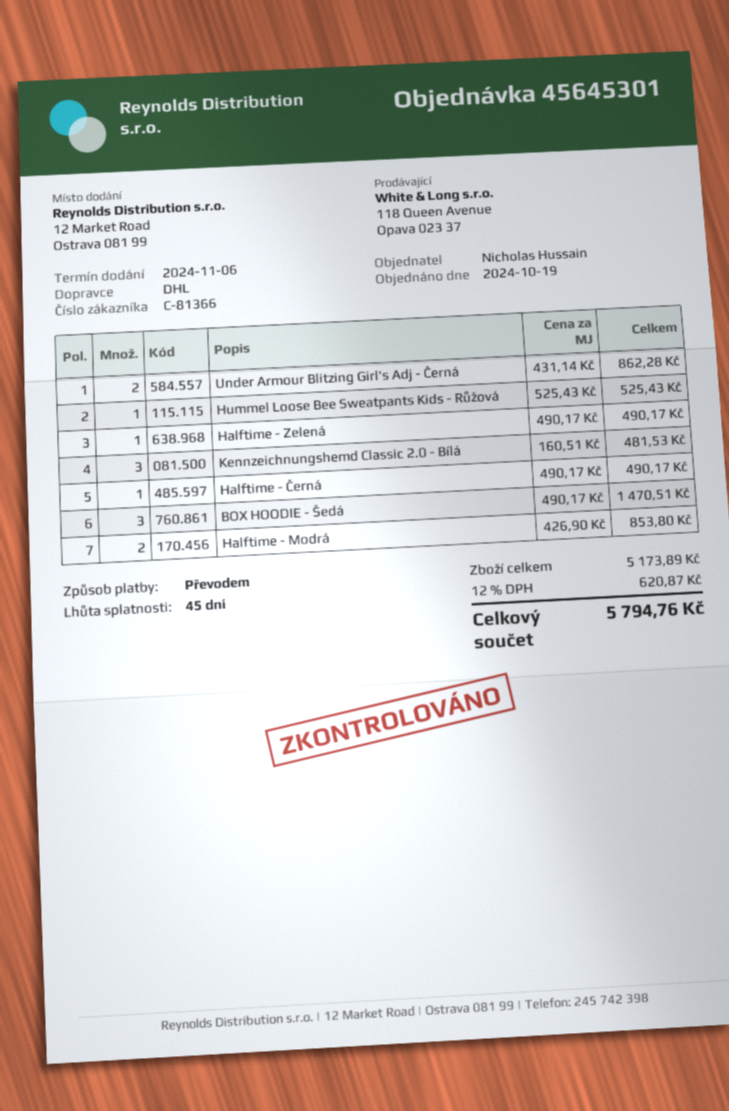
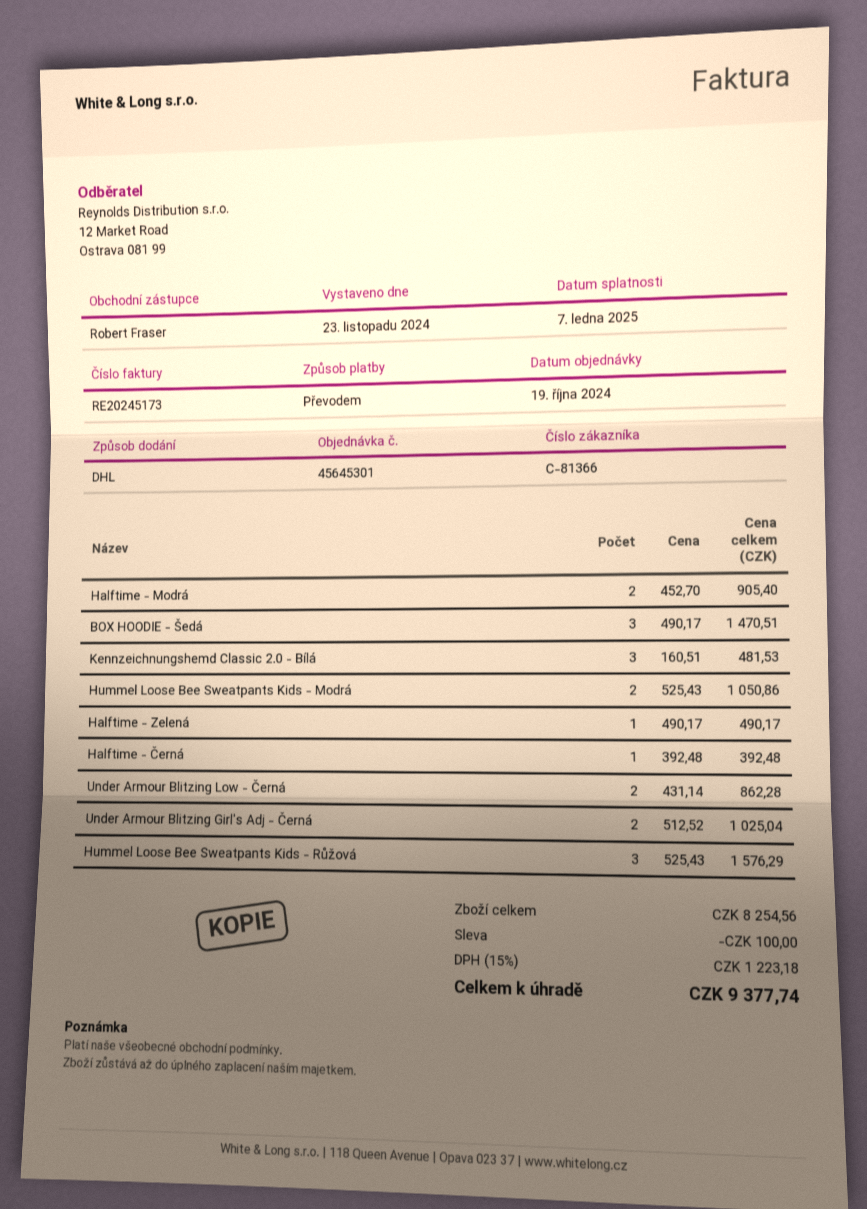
Under Armour Blitzing Girl's Adj - Černá: 2 x 431.14 = 862.28 -> 2 x 512.52 = 1025.04
Hummel Loose Bee Sweatpants Kids - Růžová: 1 x 525.43 = 525.43 -> 3 x 525.43 = 1576.29
Halftime - Černá: 1 x 490.17 = 490.17 -> 1 x 392.48 = 392.48
Halftime - Modrá: 2 x 426.90 = 853.80 -> 2 x 452.70 = 905.40
Hummel Loose Bee Sweatpants Kids - Modrá: none -> 2 x 525.43 = 1050.86
Under Armour Blitzing Low - Černá: none -> 2 x 431.14 = 862.28
subtotal: 5173.89 -> 8254.56
discount: none -> 100.00
tax: 12% = 620.87 -> 15% = 1223.18
total: 5794.76 -> 9377.74

